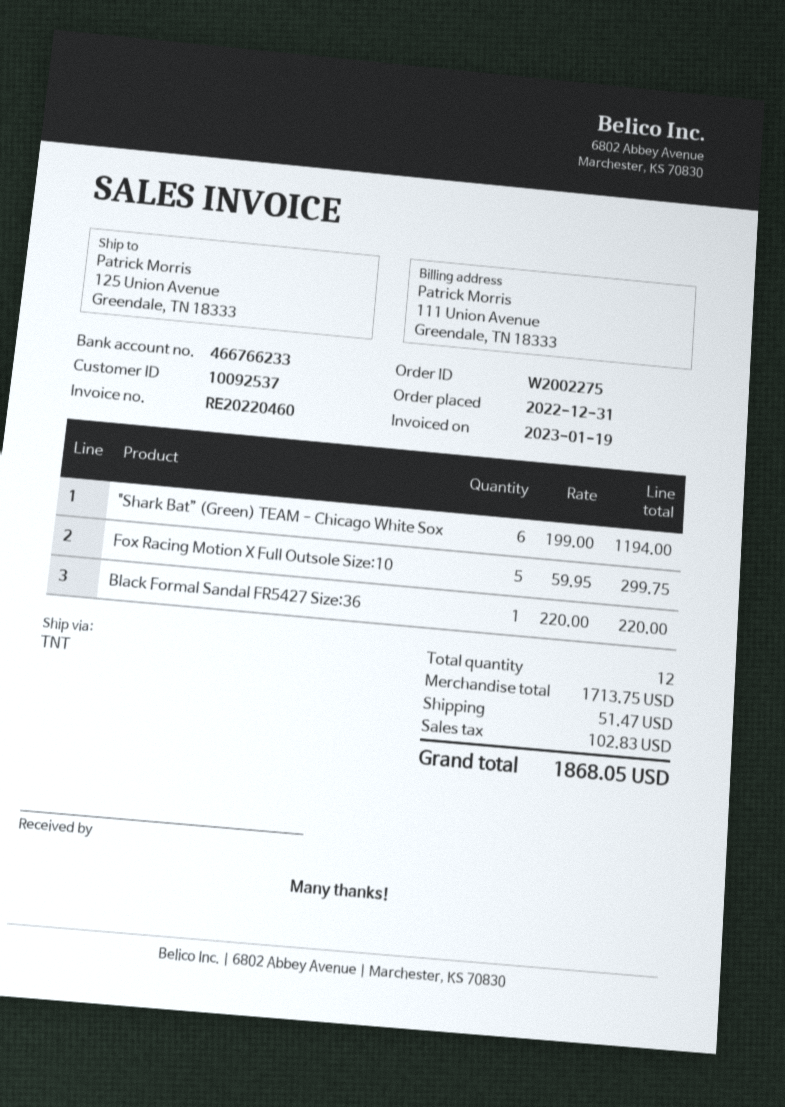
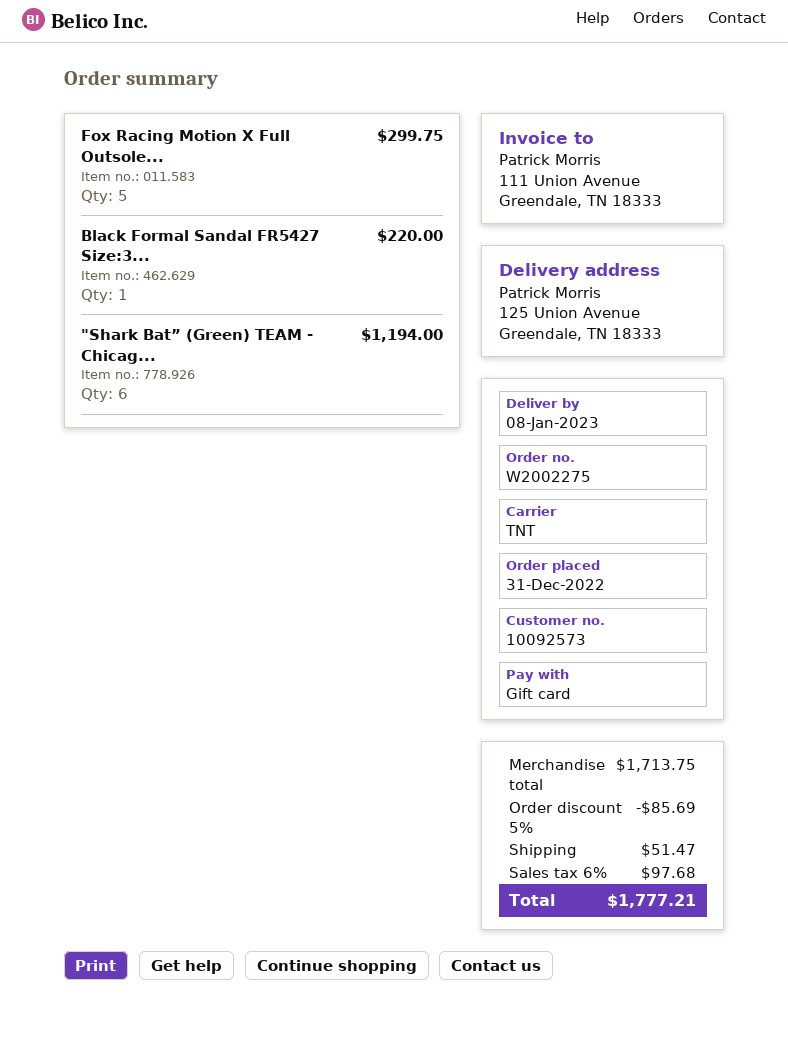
customer number: 10092537 -> 10092573
discount: none -> 5% = 85.69
tax: 102.83 -> 97.68
total: 1868.05 -> 1777.21

